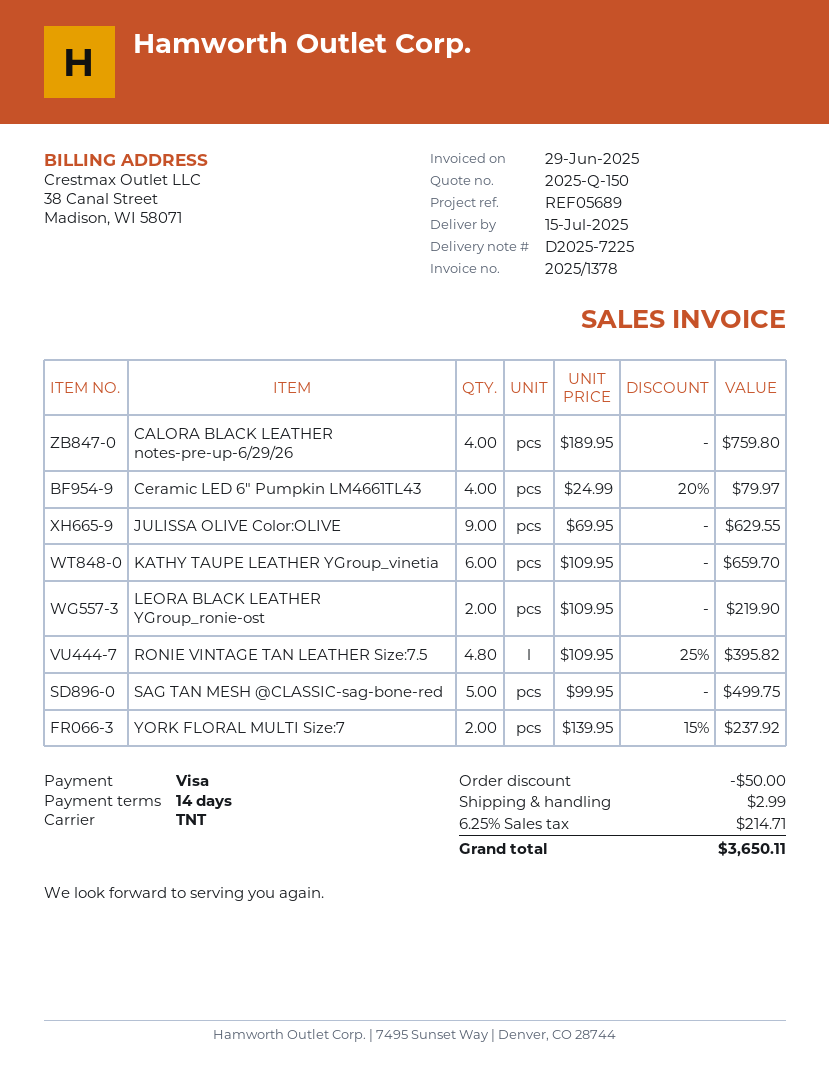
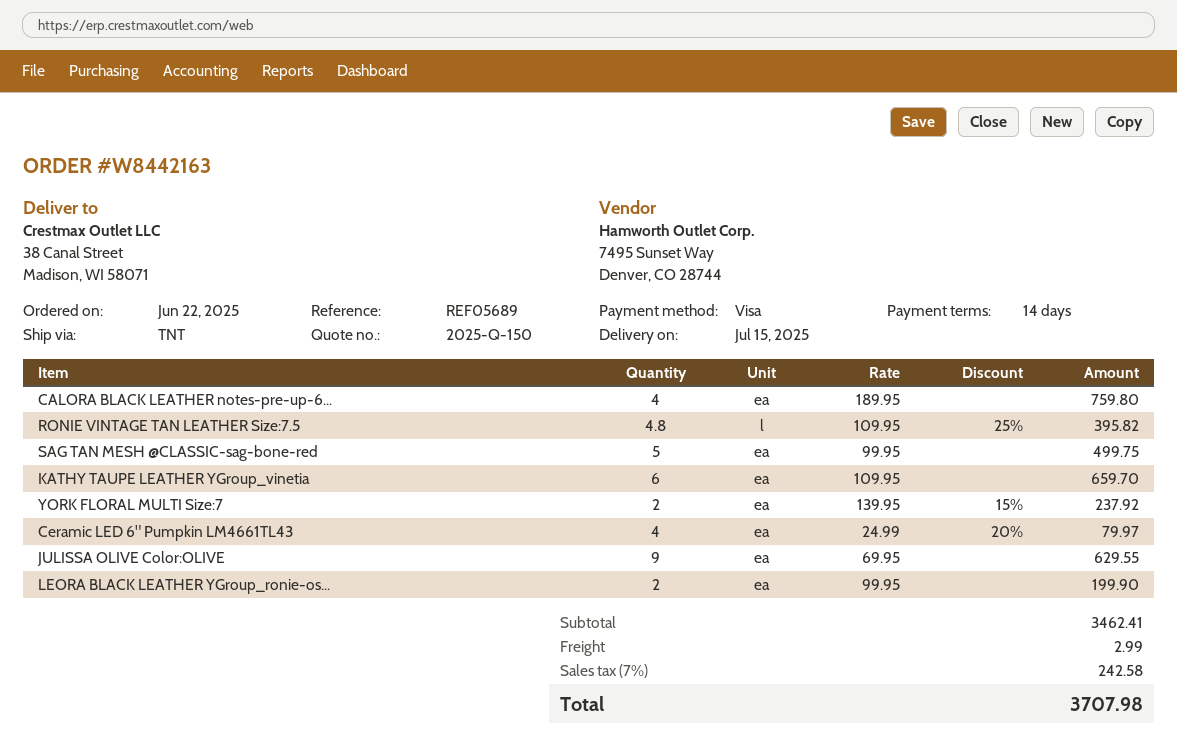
LEORA BLACK LEATHER YGroup_ronie-ost: 2 x 109.95 = 219.90 -> 2 x 99.95 = 199.90
discount: 50.00 -> none
tax: 6.25% = 214.71 -> 7% = 242.58
total: 3650.11 -> 3707.98

